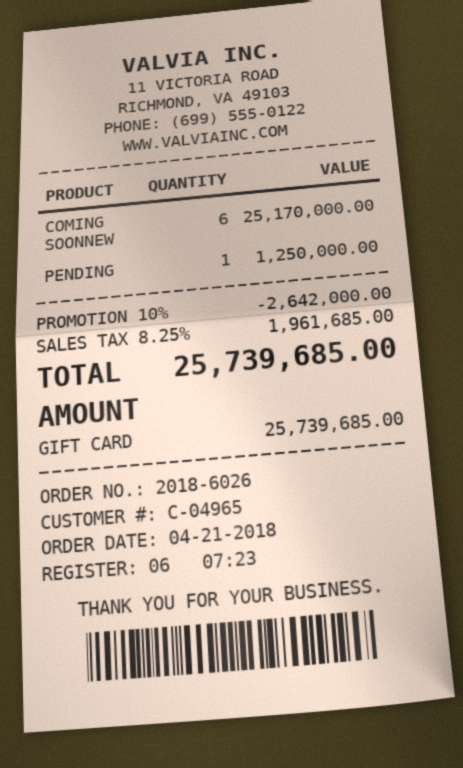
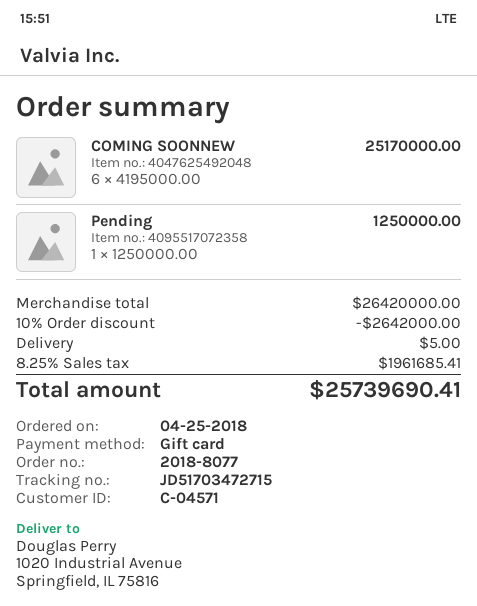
order number: 2018-6026 -> 2018-8077
order date: 2018-04-21 -> 2018-04-25
customer number: C-04965 -> C-04571
shipping: none -> 5.00
tax: 8.25% = 1961685.00 -> 8.25% = 1961685.41
total: 25739685.00 -> 25739690.41

